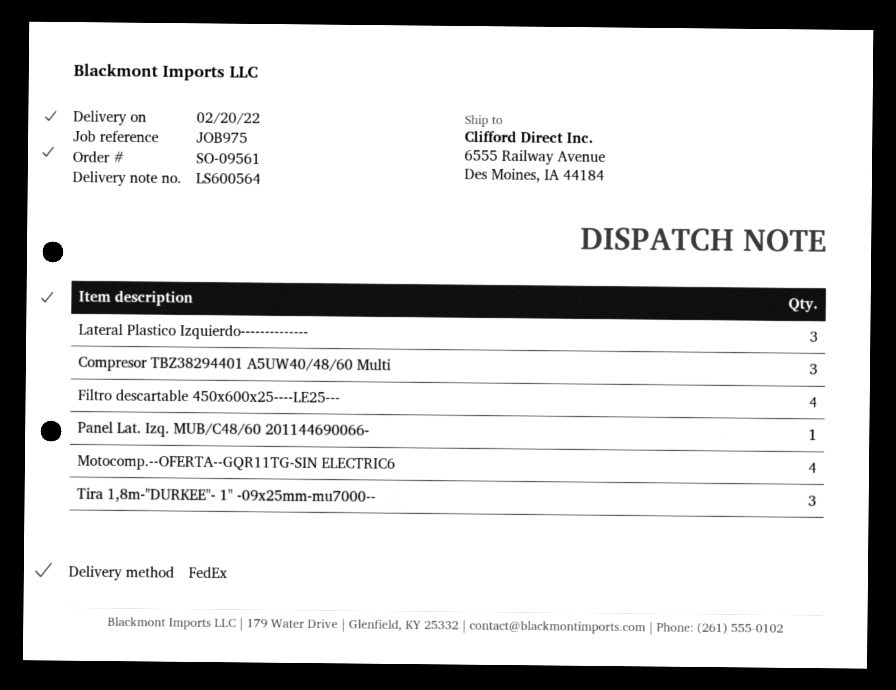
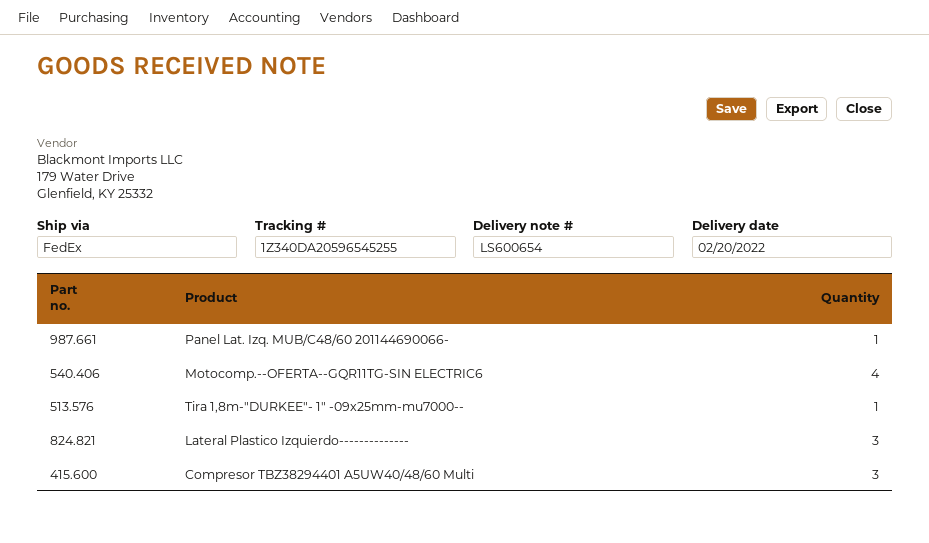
delivery note number: LS600564 -> LS600654
Filtro descartable 450x600x25----LE25---: 4 -> none
Tira 1,8m-"DURKEE"- 1" -09x25mm-mu7000--: 3 -> 1

